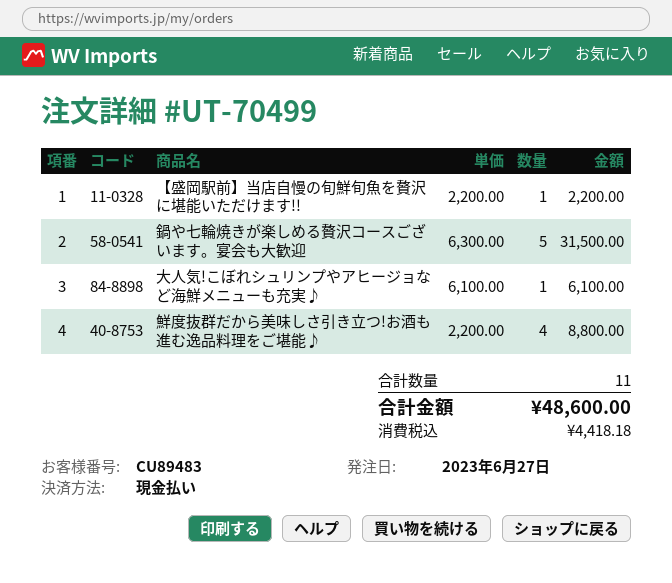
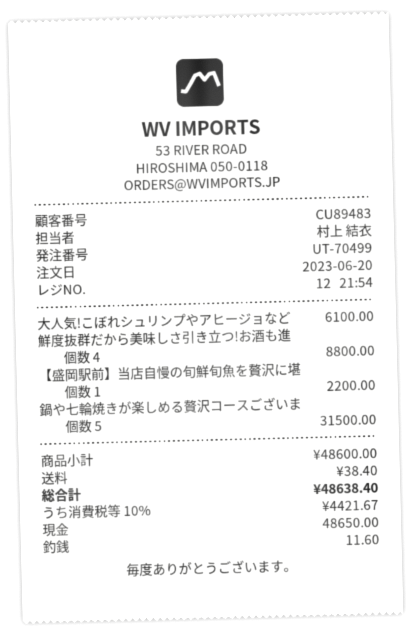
order date: 2023-06-27 -> 2023-06-20
shipping: none -> 38.40
tax: 4418.18 -> 4421.67
total: 48600.00 -> 48638.40

